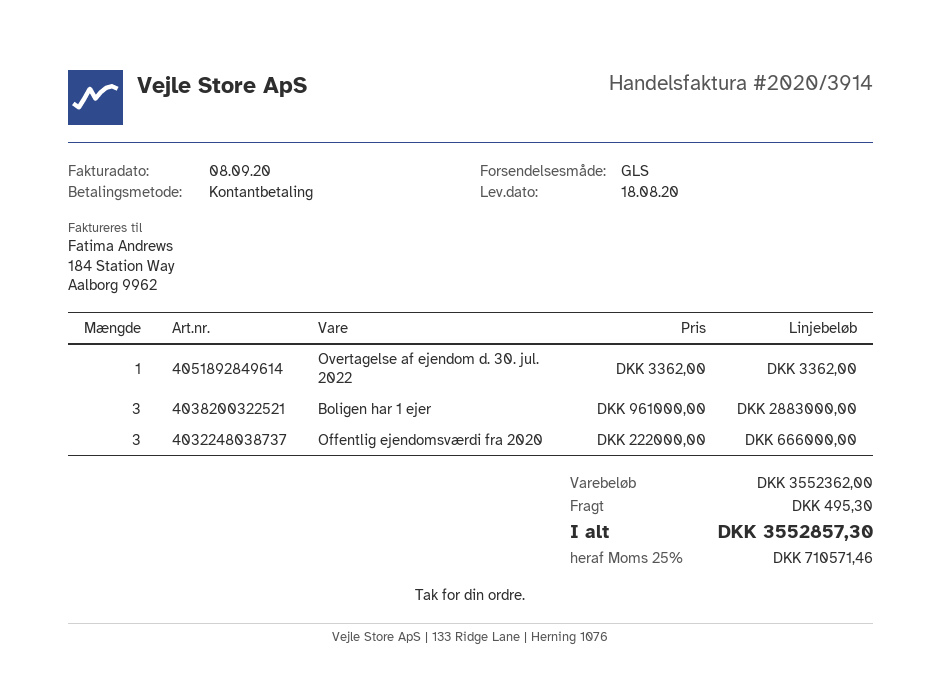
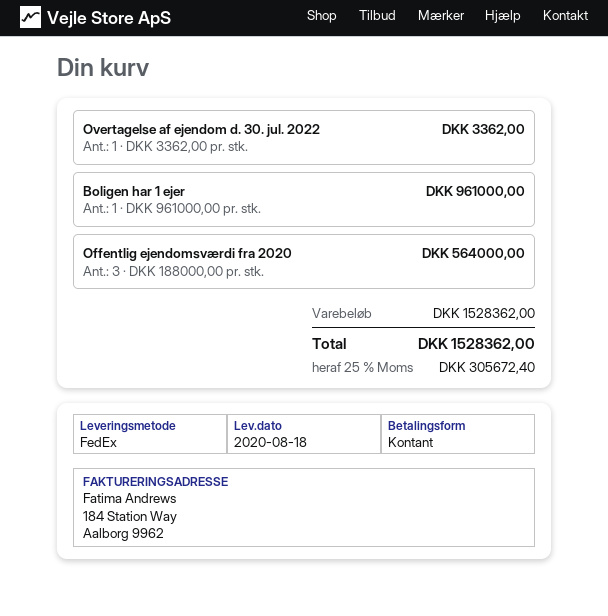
shipping method: GLS -> FedEx
Boligen har 1 ejer: 3 x 961000.00 = 2883000.00 -> 1 x 961000.00 = 961000.00
Offentlig ejendomsværdi fra 2020: 3 x 222000.00 = 666000.00 -> 3 x 188000.00 = 564000.00
subtotal: 3552362.00 -> 1528362.00
shipping: 495.30 -> none
tax: 25% = 710571.46 -> 25% = 305672.40
total: 3552857.30 -> 1528362.00

